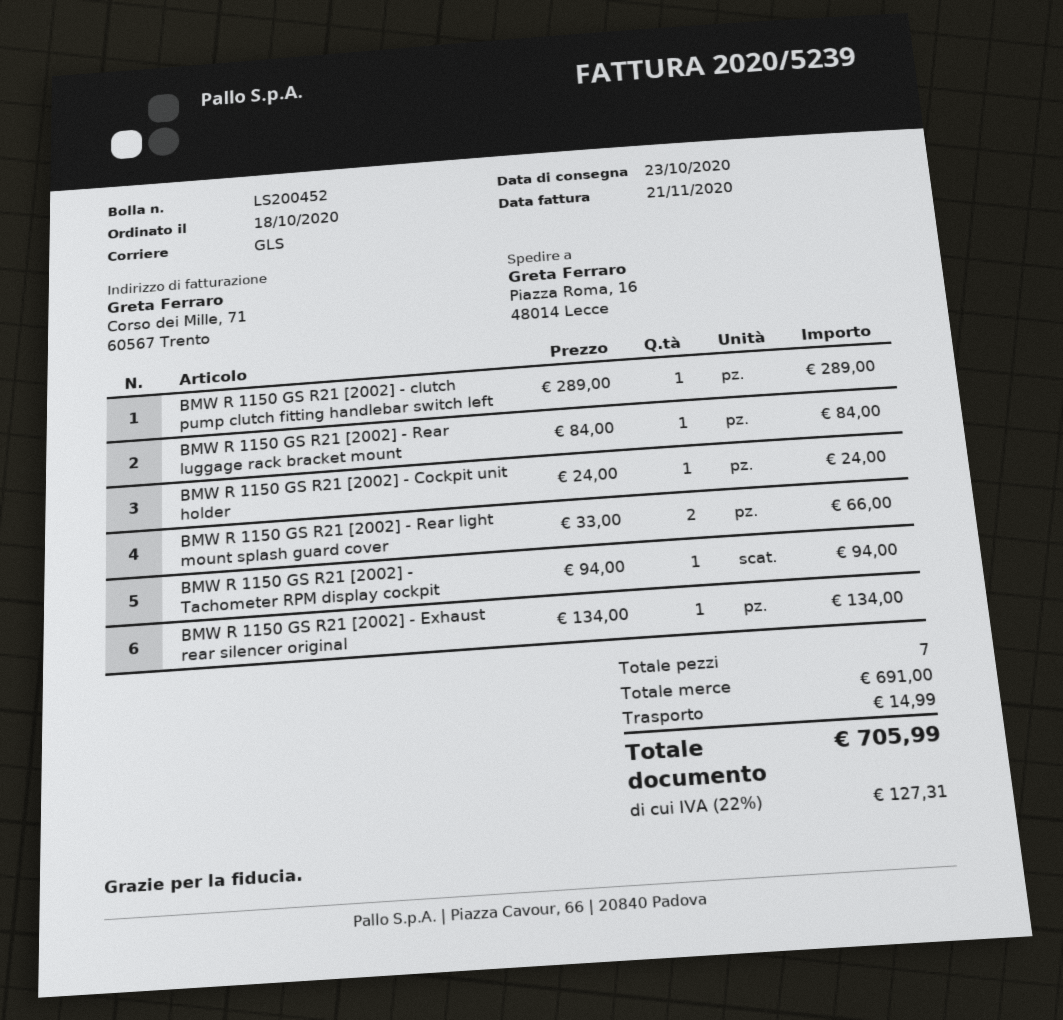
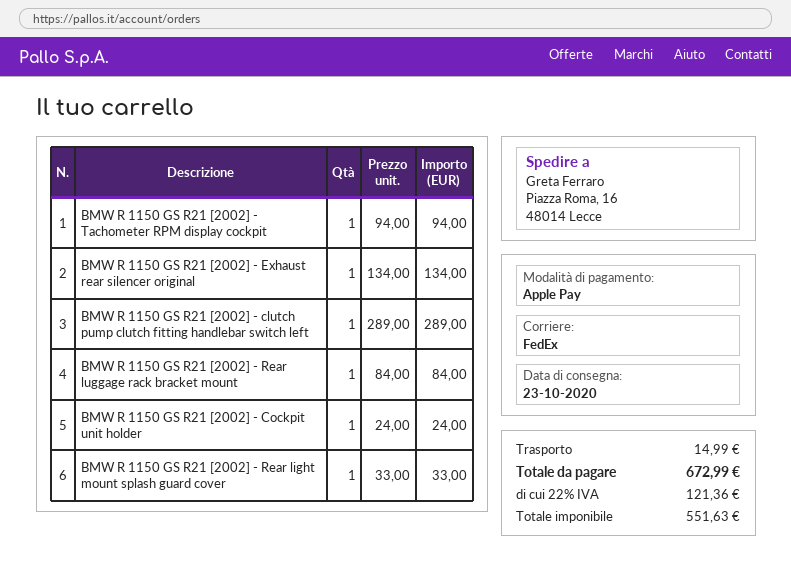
shipping method: GLS -> FedEx
BMW R 1150 GS R21 [2002] - Rear light mount splash guard cover: 2 x 33.00 = 66.00 -> 1 x 33.00 = 33.00
tax: 22% = 127.31 -> 22% = 121.36
total: 705.99 -> 672.99

